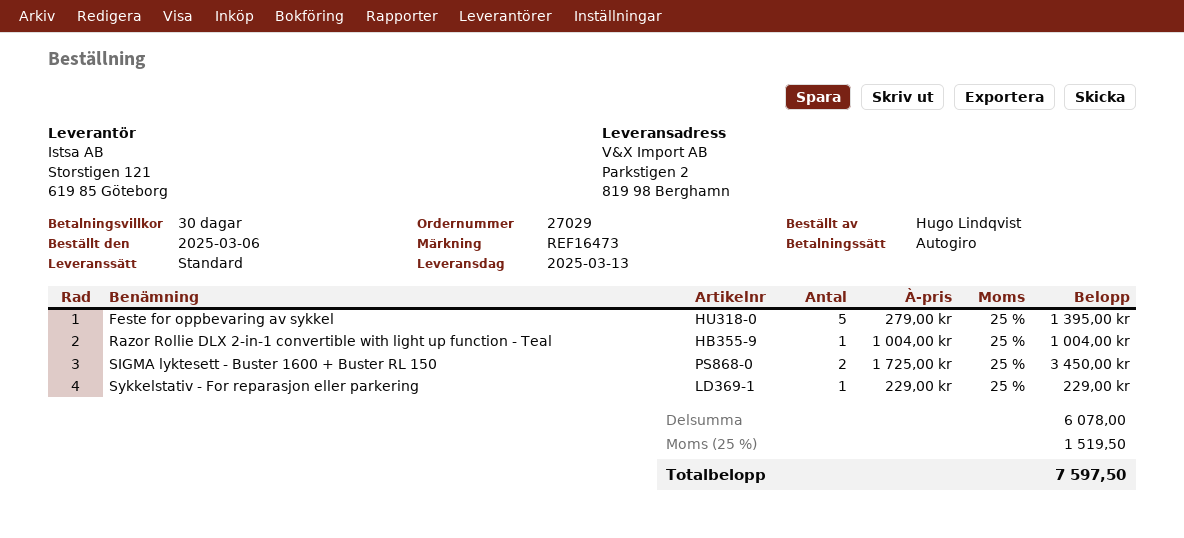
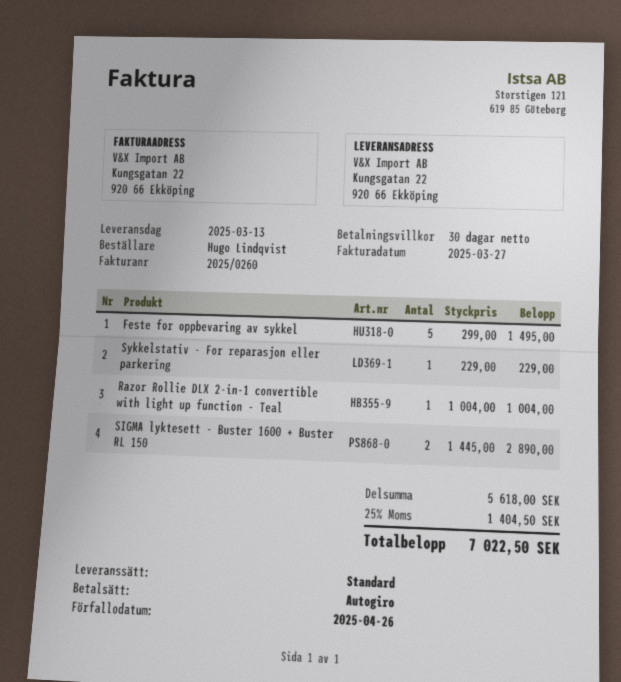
ship to: Parkstigen 2, 819 98 Berghamn -> Kungsgatan 22, 920 66 Ekköping
Feste for oppbevaring av sykkel: 5 x 279.00 = 1395.00 -> 5 x 299.00 = 1495.00
SIGMA lyktesett - Buster 1600 + Buster RL 150: 2 x 1725.00 = 3450.00 -> 2 x 1445.00 = 2890.00
subtotal: 6078.00 -> 5618.00
tax: 25% = 1519.50 -> 25% = 1404.50
total: 7597.50 -> 7022.50

